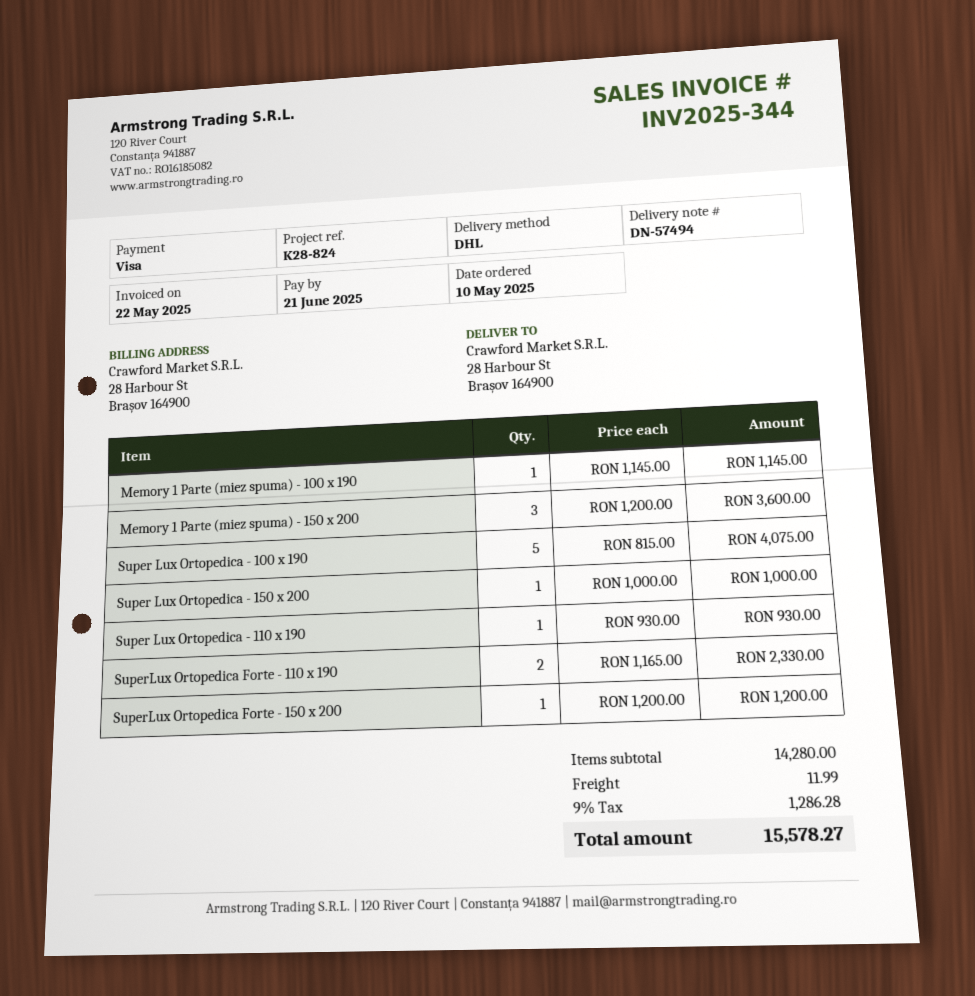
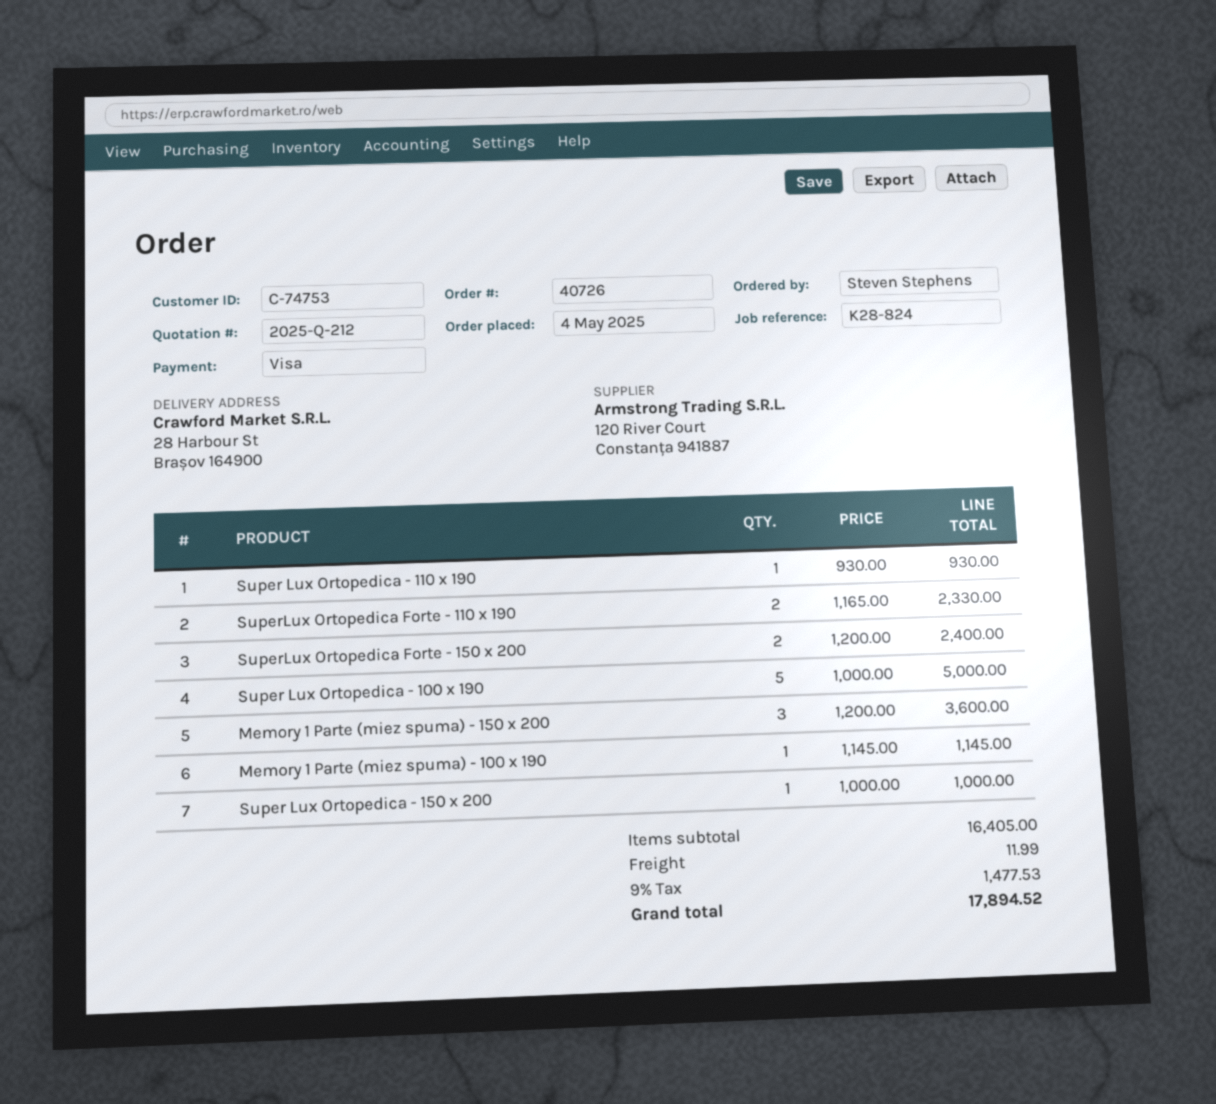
order date: 2025-05-10 -> 2025-05-04
Super Lux Ortopedica - 100 x 190: 5 x 815.00 = 4075.00 -> 5 x 1000.00 = 5000.00
SuperLux Ortopedica Forte - 150 x 200: 1 x 1200.00 = 1200.00 -> 2 x 1200.00 = 2400.00
subtotal: 14280.00 -> 16405.00
tax: 9% = 1286.28 -> 9% = 1477.53
total: 15578.27 -> 17894.52

